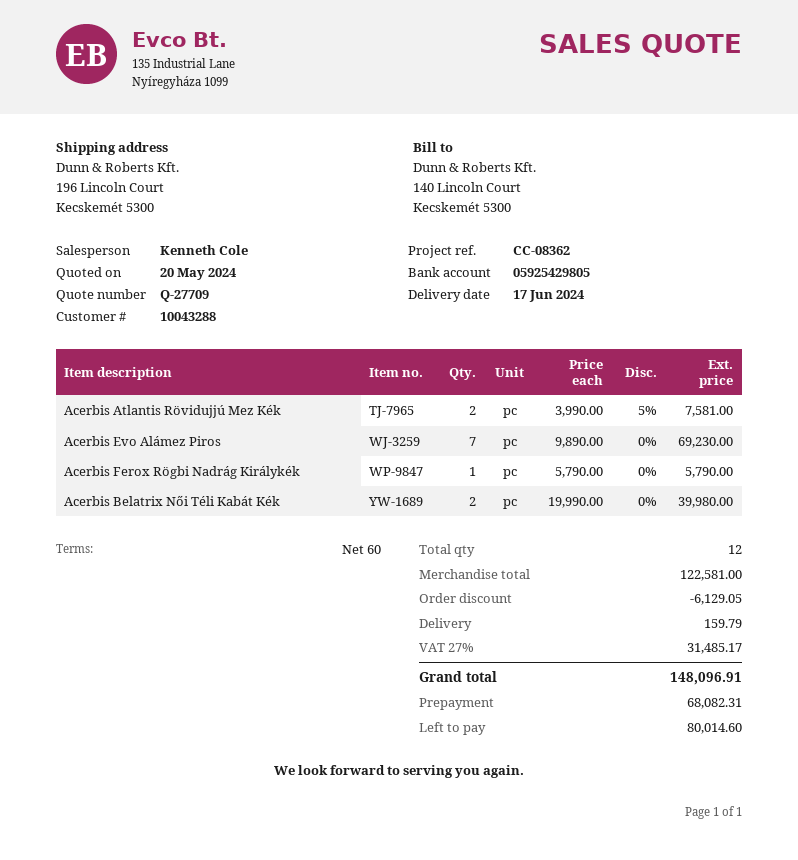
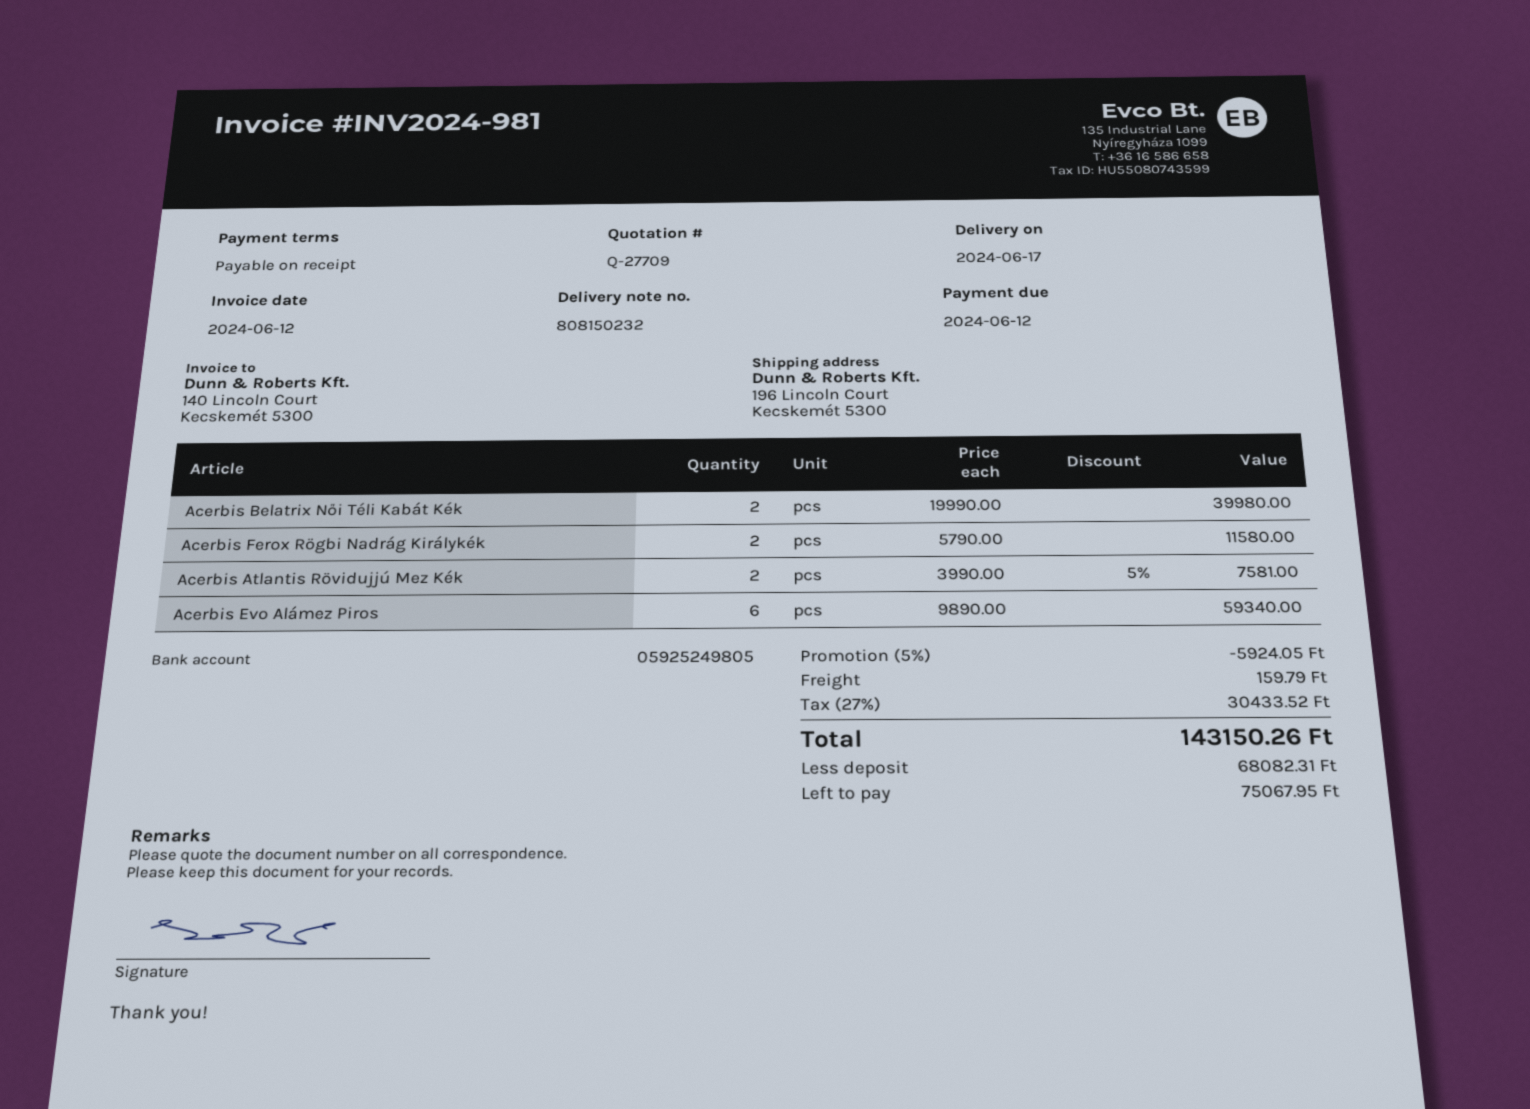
payment terms: 60 days -> on receipt
bank account: 05925429805 -> 05925249805
Acerbis Evo Alámez Piros: 7 x 9890.00 = 69230.00 -> 6 x 9890.00 = 59340.00
Acerbis Ferox Rögbi Nadrág Királykék: 1 x 5790.00 = 5790.00 -> 2 x 5790.00 = 11580.00
discount: 6129.05 -> 5924.05
tax: 27% = 31485.17 -> 27% = 30433.52
total: 148096.91 -> 143150.26
balance: 80014.60 -> 75067.95

